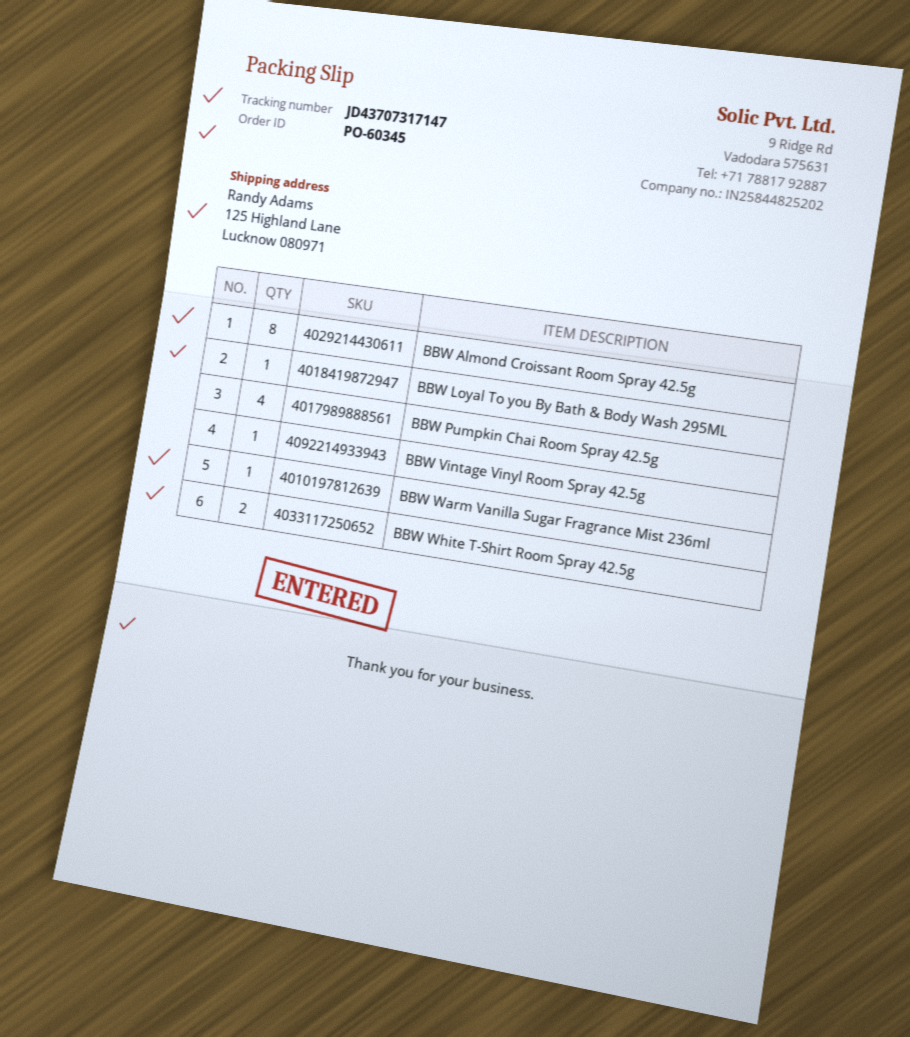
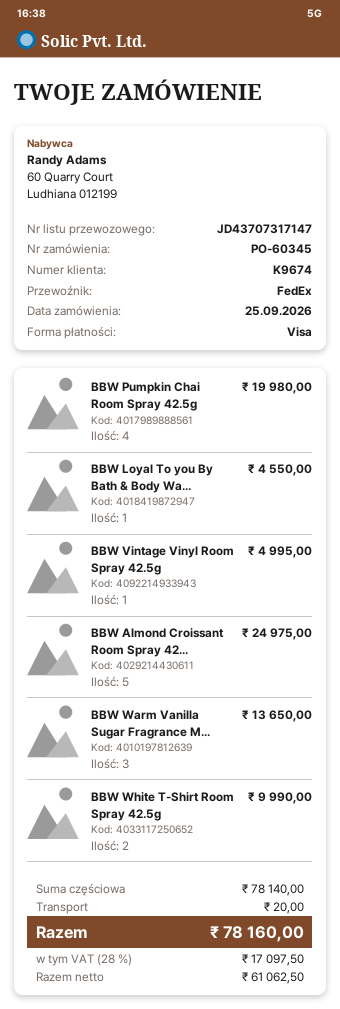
BBW Almond Croissant Room Spray 42.5g: 8 -> 5
BBW Warm Vanilla Sugar Fragrance Mist 236ml: 1 -> 3

